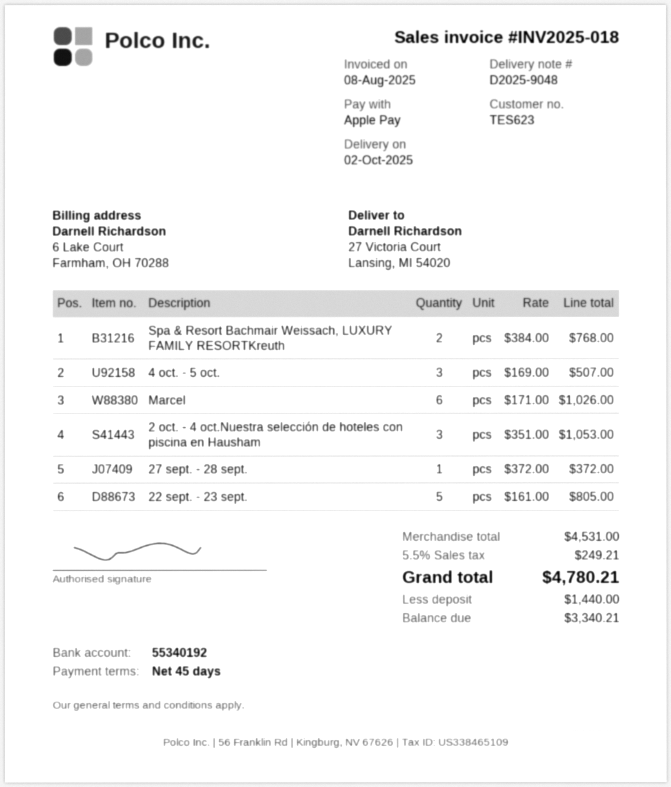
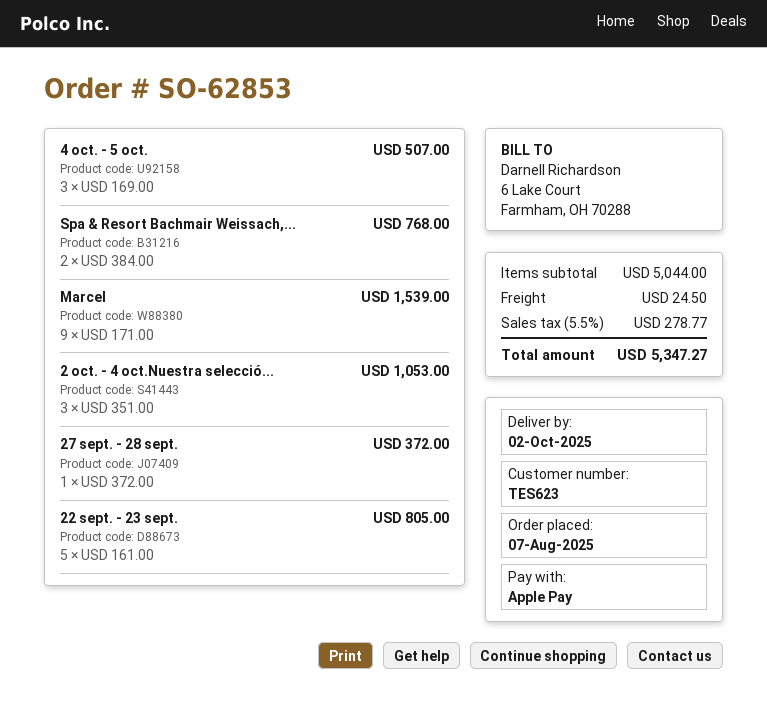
Marcel: 6 x 171.00 = 1026.00 -> 9 x 171.00 = 1539.00
subtotal: 4531.00 -> 5044.00
shipping: none -> 24.50
tax: 5.5% = 249.21 -> 5.5% = 278.77
total: 4780.21 -> 5347.27

